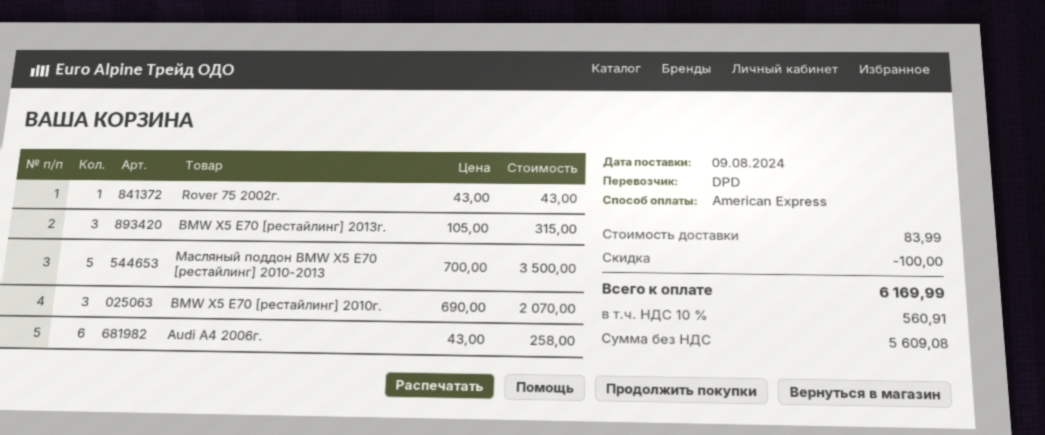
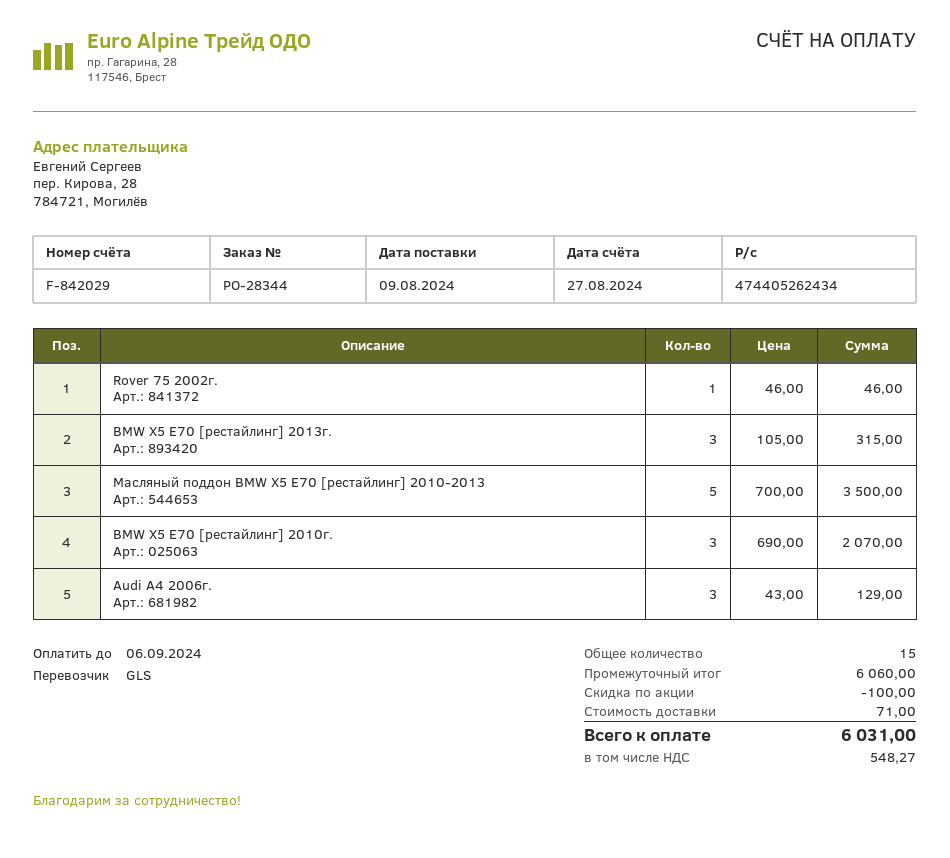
shipping method: DPD -> GLS
Rover 75 2002г.: 1 x 43.00 = 43.00 -> 1 x 46.00 = 46.00
Audi A4 2006г.: 6 x 43.00 = 258.00 -> 3 x 43.00 = 129.00
shipping: 83.99 -> 71.00
tax: 560.91 -> 548.27
total: 6169.99 -> 6031.00

